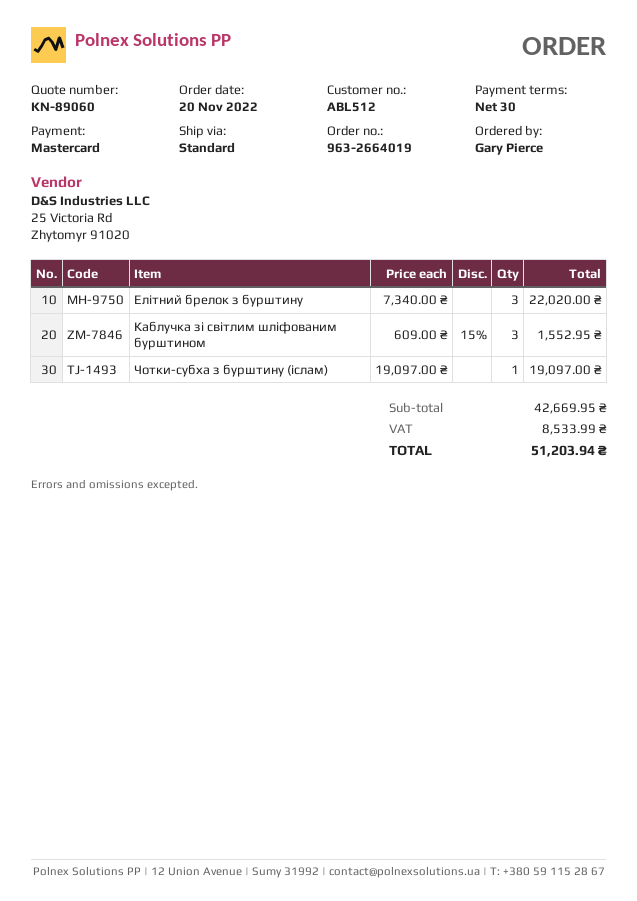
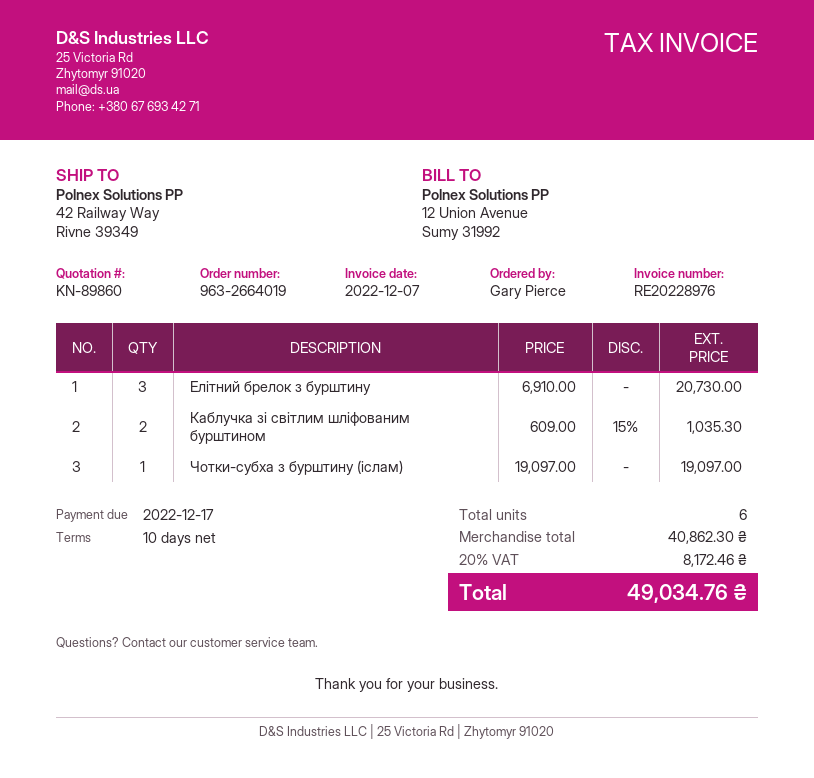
quote number: KN-89060 -> KN-89860
payment terms: 30 days -> 10 days
Елітний брелок з бурштину: 3 x 7340.00 = 22020.00 -> 3 x 6910.00 = 20730.00
Каблучка зі світлим шліфованим бурштином: 3 x 609.00 - 15% = 1552.95 -> 2 x 609.00 - 15% = 1035.30
subtotal: 42669.95 -> 40862.30
tax: 8533.99 -> 8172.46
total: 51203.94 -> 49034.76

